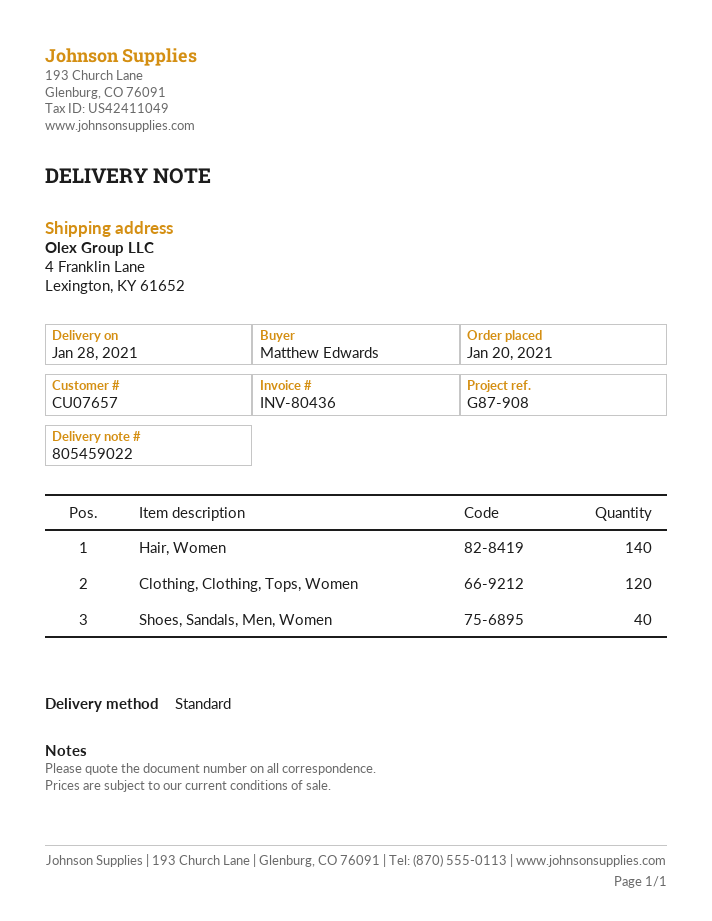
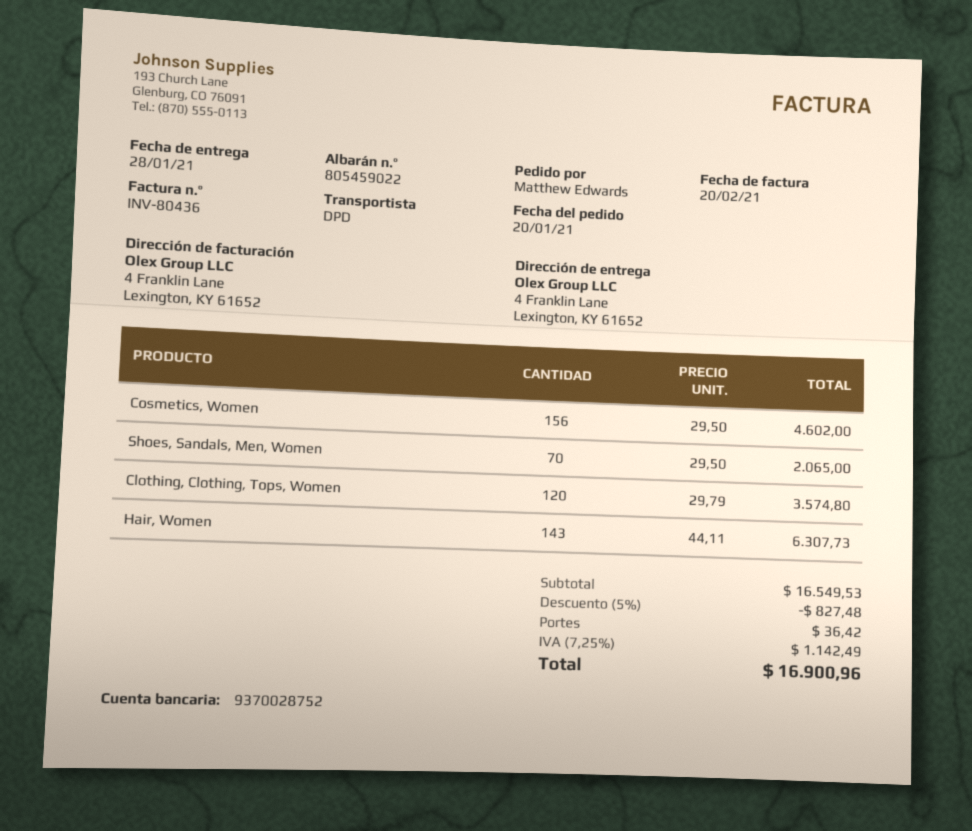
shipping method: standard -> DPD
Hair, Women: 140 -> 143
Shoes, Sandals, Men, Women: 40 -> 70
Cosmetics, Women: none -> 156

